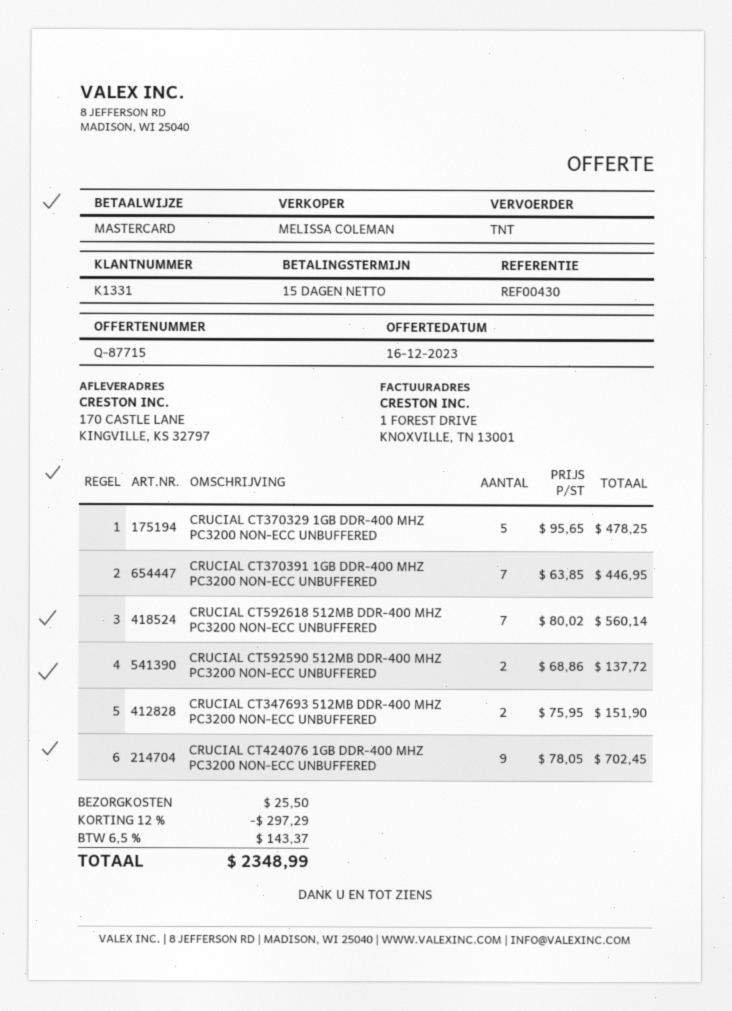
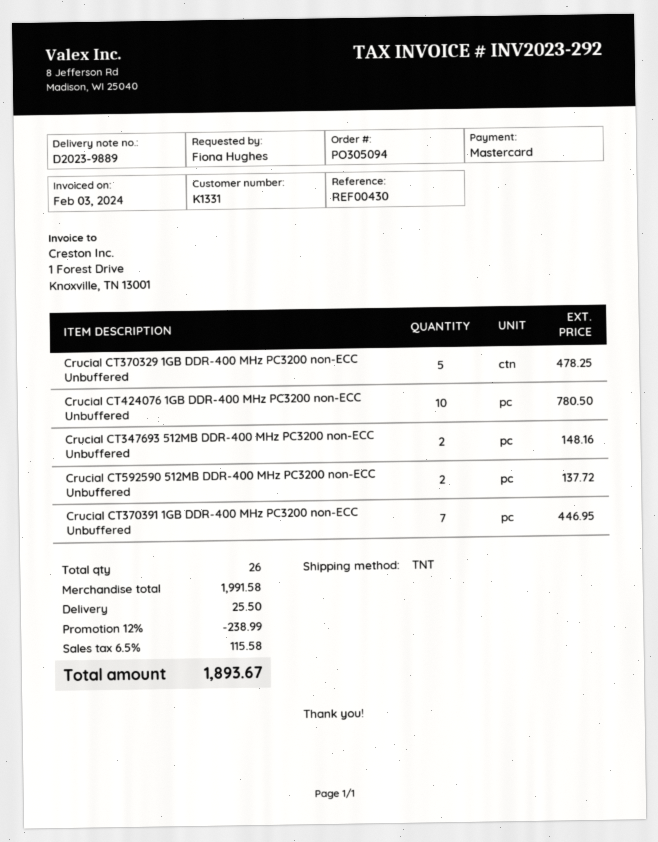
CRUCIAL CT592618 512MB DDR-400 MHZ PC3200 NON-ECC UNBUFFERED: 7 for 560.14 -> none
CRUCIAL CT347693 512MB DDR-400 MHZ PC3200 NON-ECC UNBUFFERED: 2 for 151.90 -> 2 for 148.16
CRUCIAL CT424076 1GB DDR-400 MHZ PC3200 NON-ECC UNBUFFERED: 9 for 702.45 -> 10 for 780.50
discount: 12% = 297.29 -> 12% = 238.99
tax: 6.5% = 143.37 -> 6.5% = 115.58
total: 2348.99 -> 1893.67

